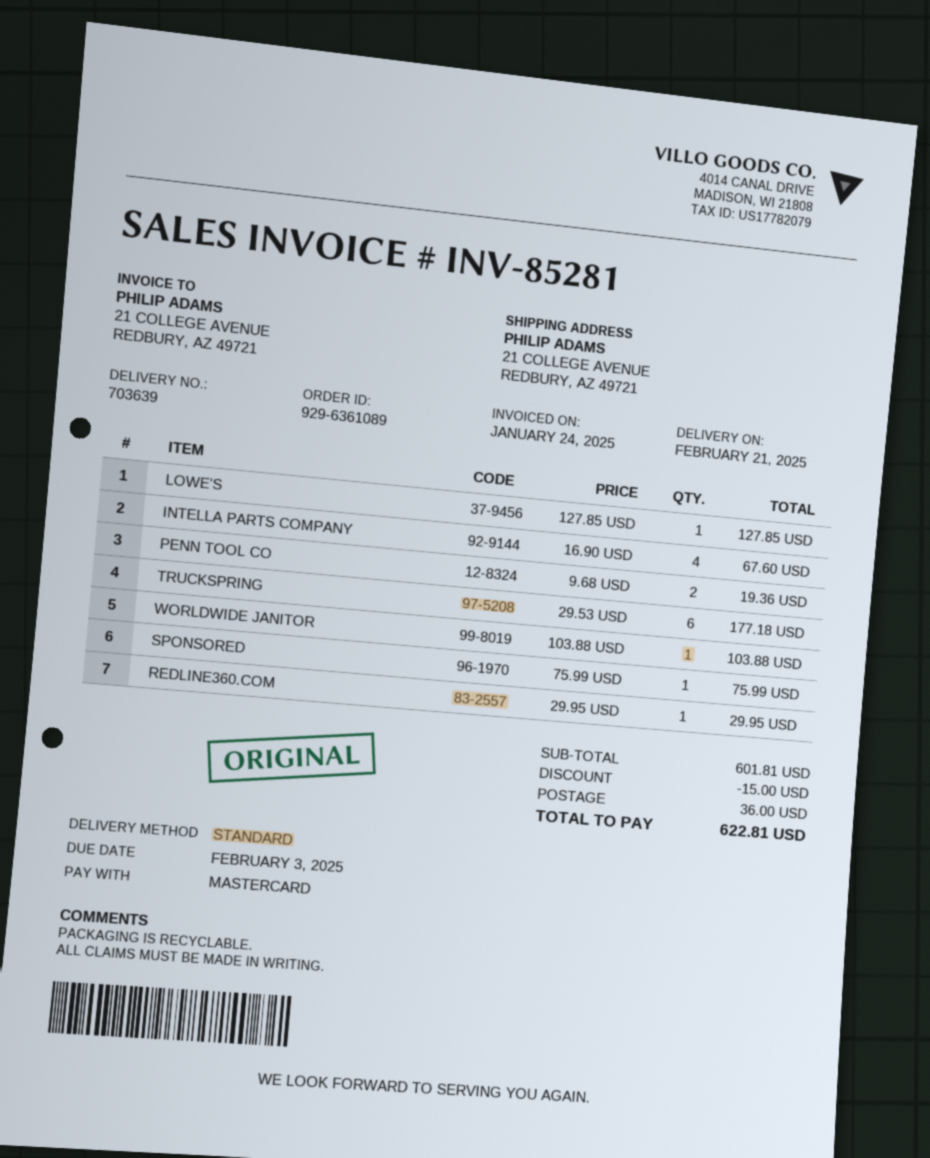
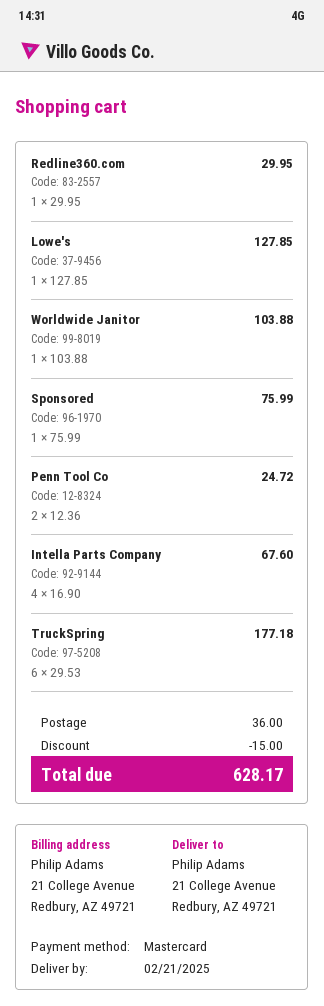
PENN TOOL CO: 2 x 9.68 = 19.36 -> 2 x 12.36 = 24.72
total: 622.81 -> 628.17

